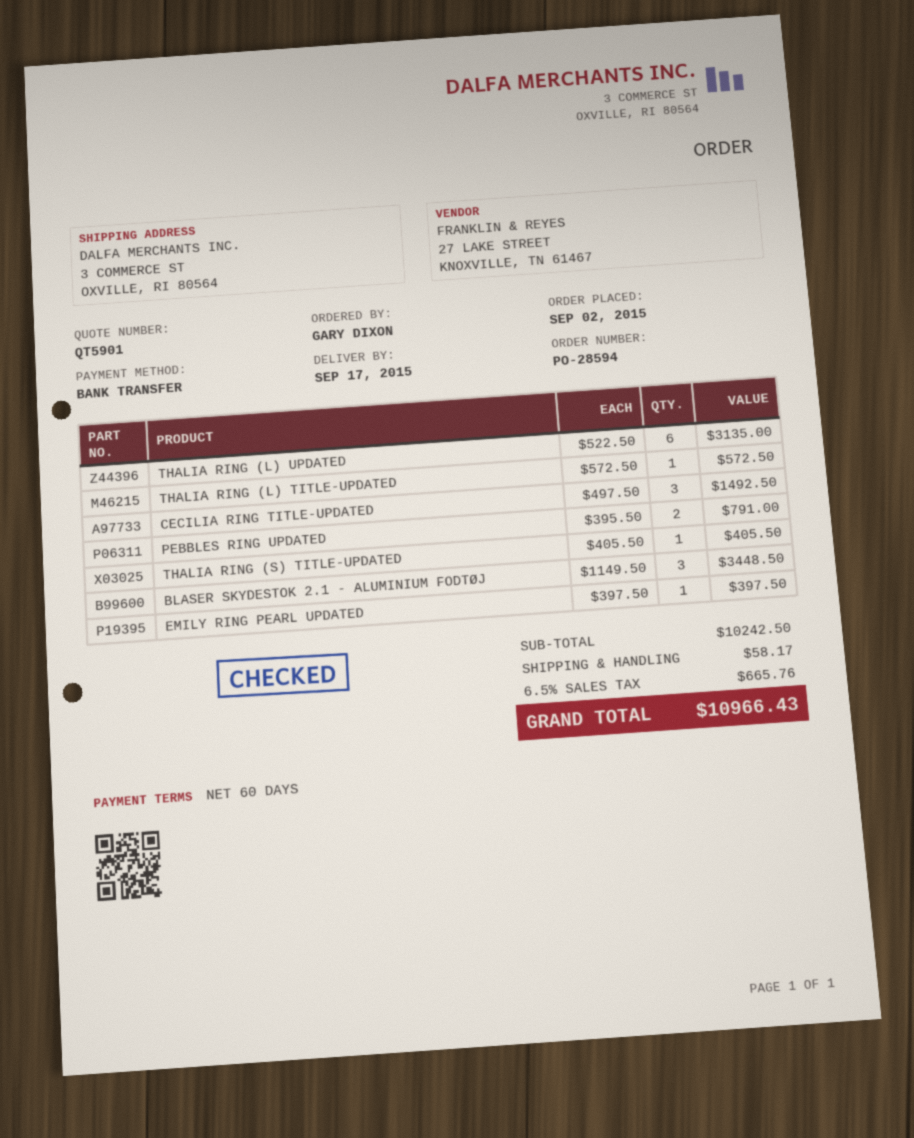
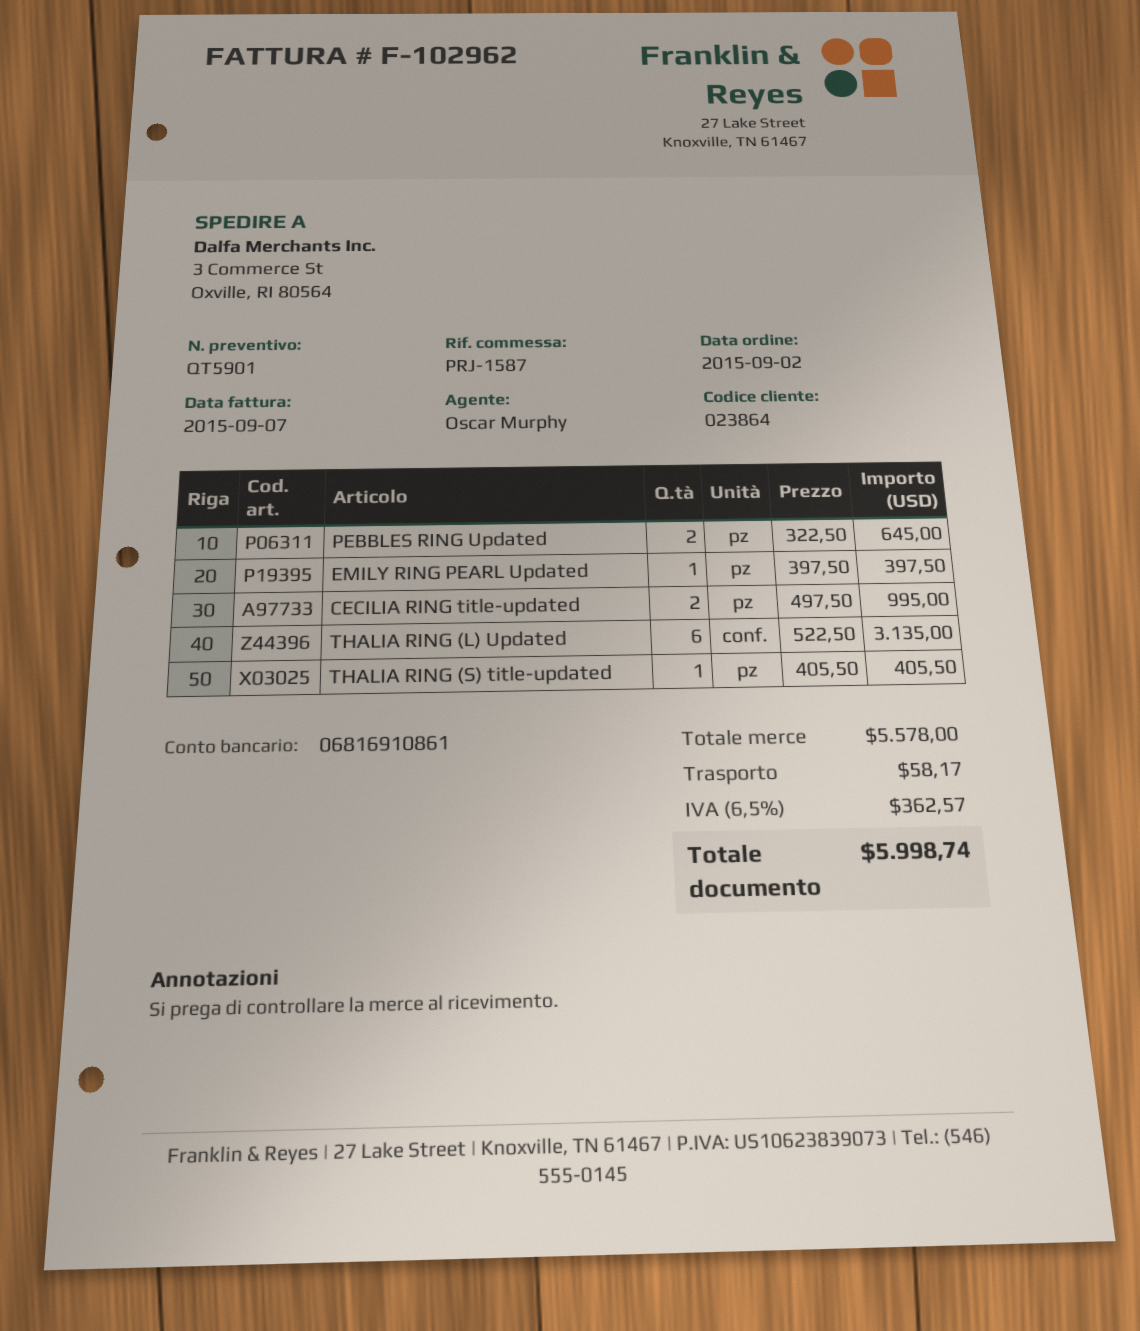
THALIA RING (L) TITLE-UPDATED: 1 x 572.50 = 572.50 -> none
CECILIA RING TITLE-UPDATED: 3 x 497.50 = 1492.50 -> 2 x 497.50 = 995.00
PEBBLES RING UPDATED: 2 x 395.50 = 791.00 -> 2 x 322.50 = 645.00
BLASER SKYDESTOK 2.1 - ALUMINIUM FODTØJ: 3 x 1149.50 = 3448.50 -> none
subtotal: 10242.50 -> 5578.00
tax: 6.5% = 665.76 -> 6.5% = 362.57
total: 10966.43 -> 5998.74

